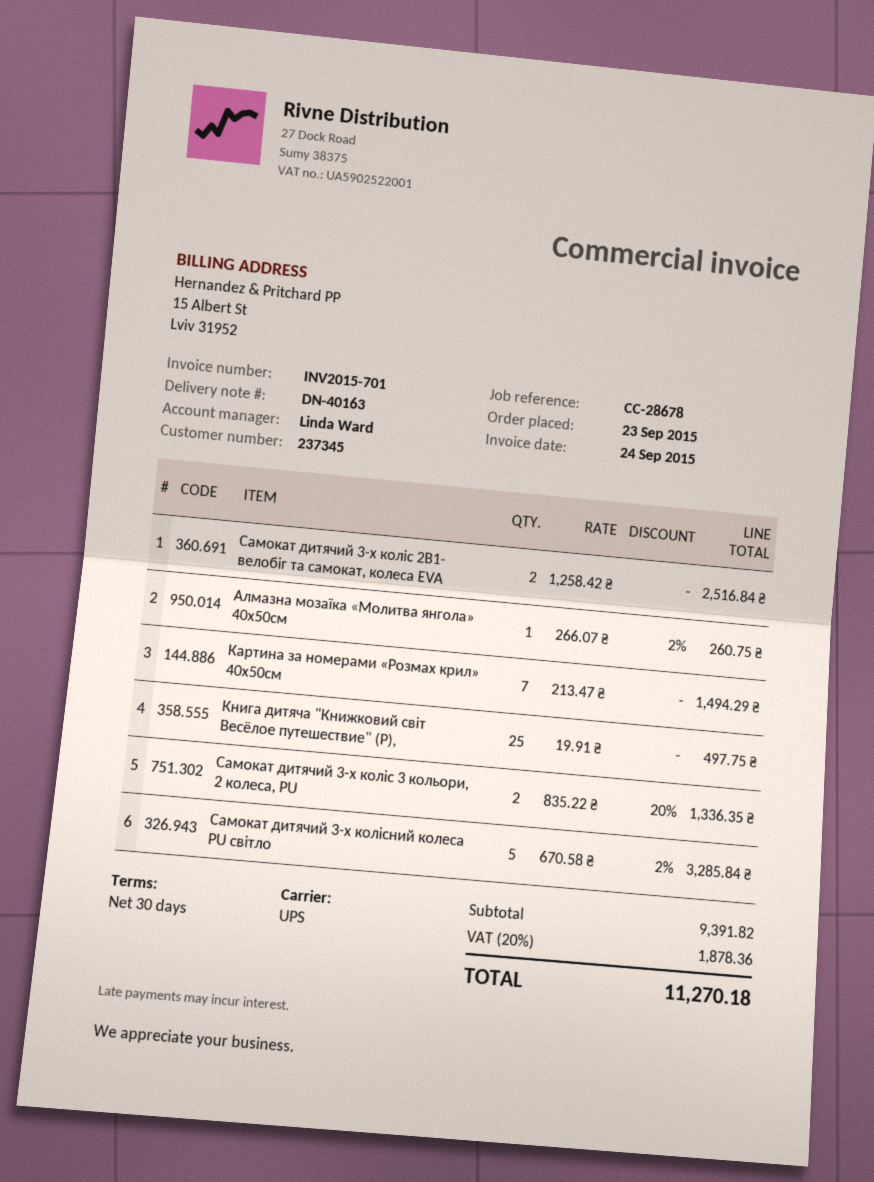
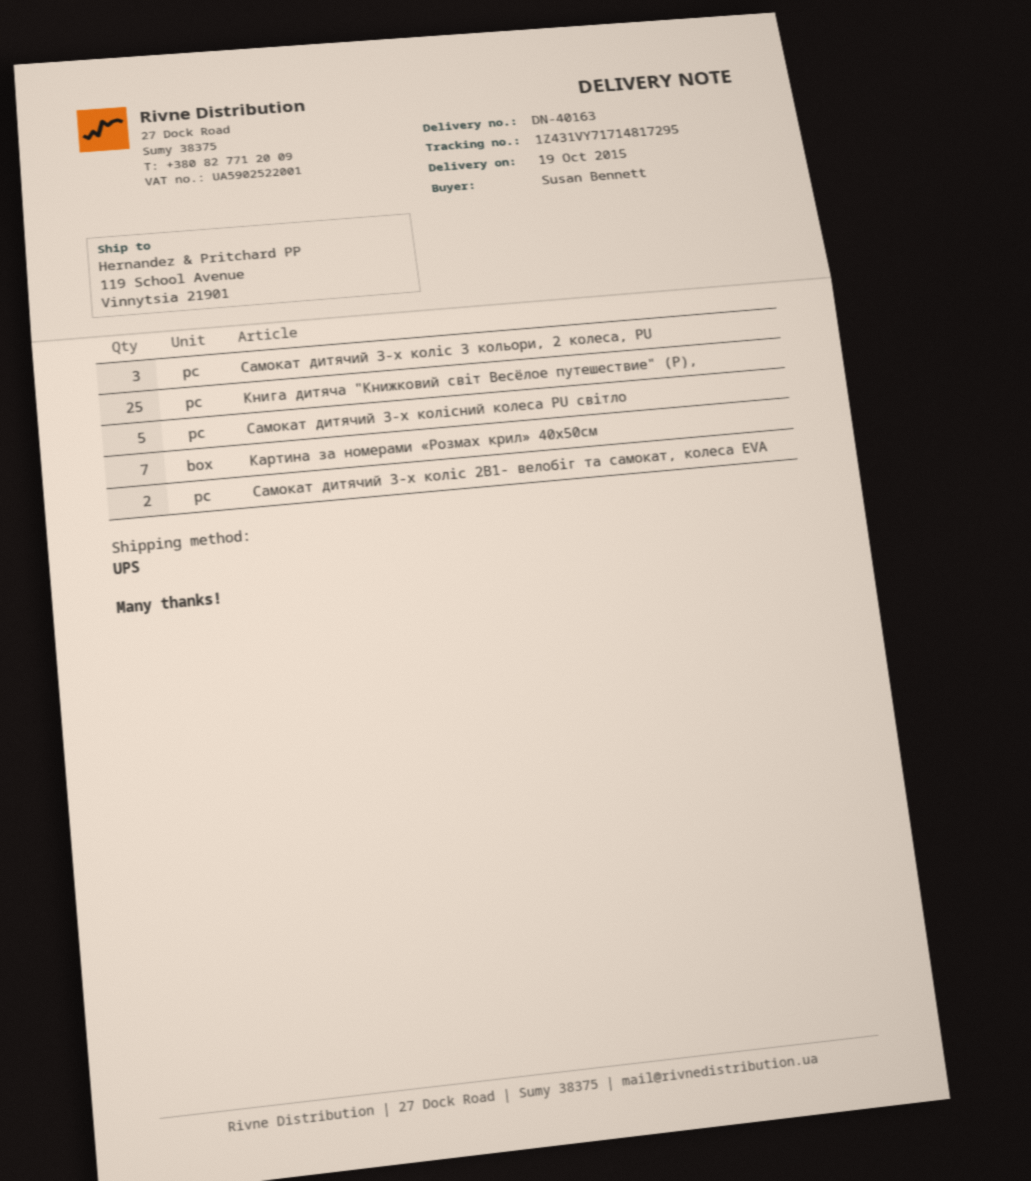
Алмазна мозаїка «Молитва янгола» 40х50см: 1 -> none
Самокат дитячий 3-х коліс 3 кольори, 2 колеса, PU: 2 -> 3

